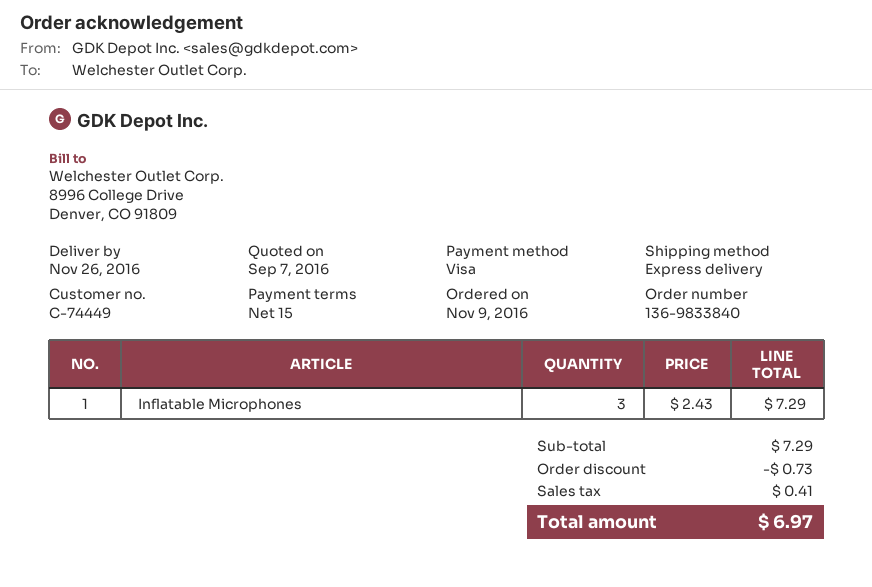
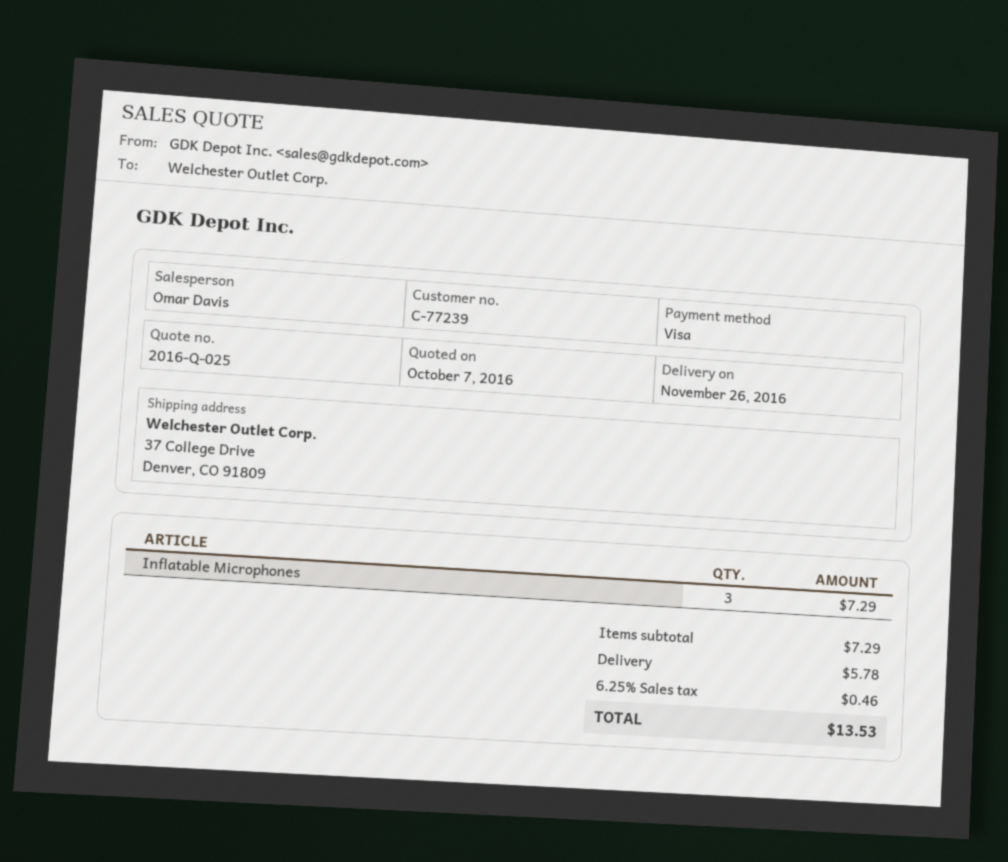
quote date: 2016-09-07 -> 2016-10-07
customer number: C-74449 -> C-77239
discount: 0.73 -> none
shipping: none -> 5.78
tax: 0.41 -> 0.46
total: 6.97 -> 13.53

